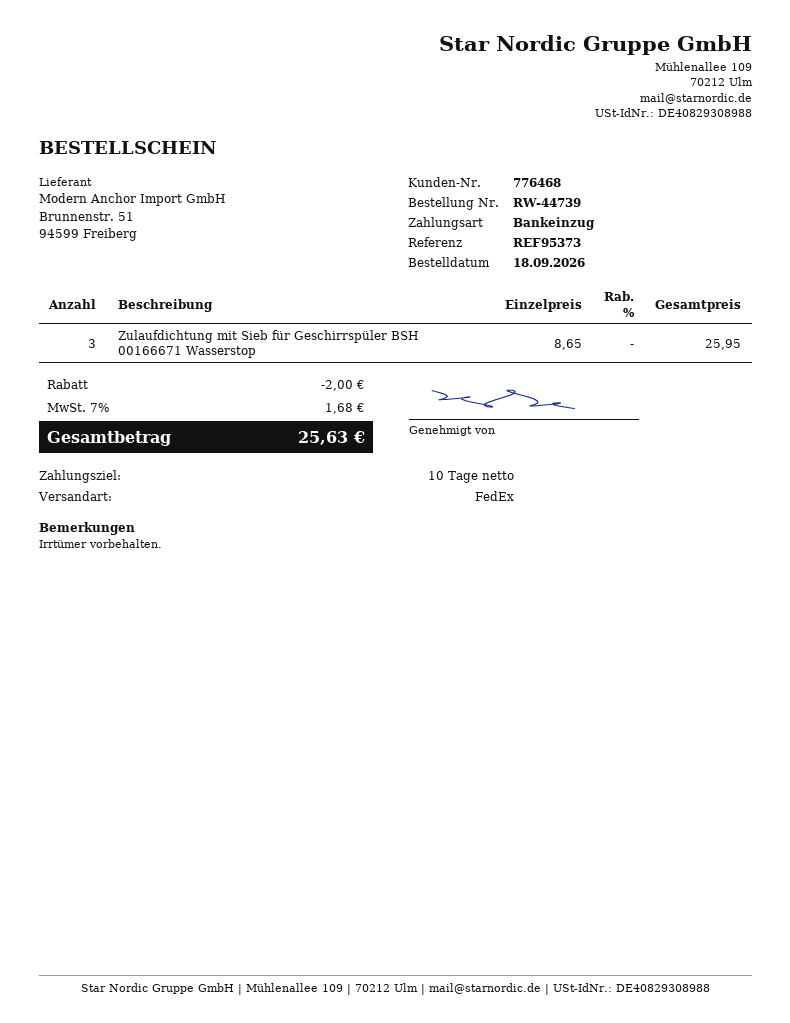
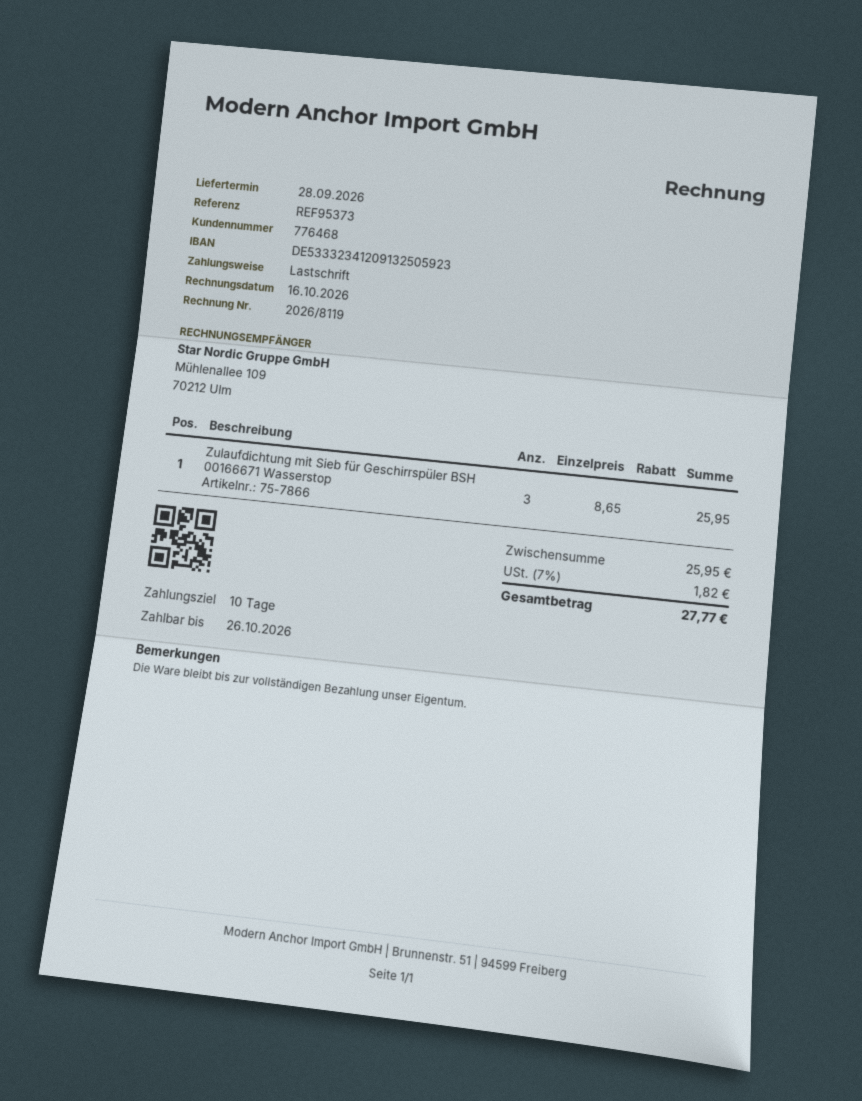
discount: 2.00 -> none
tax: 7% = 1.68 -> 7% = 1.82
total: 25.63 -> 27.77

